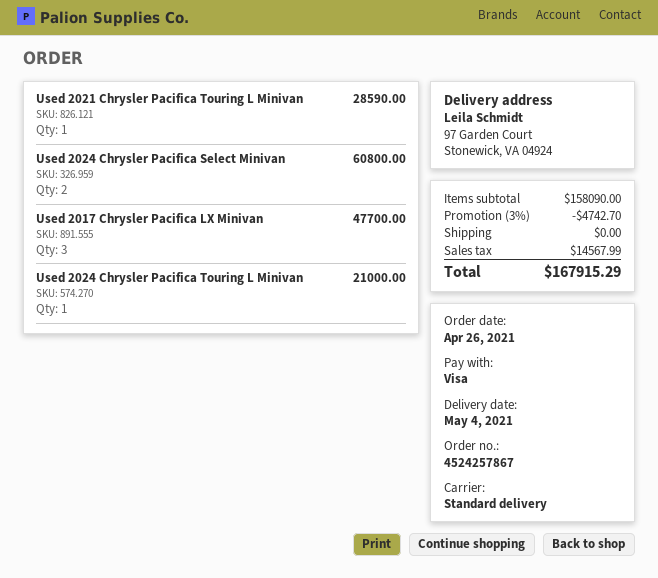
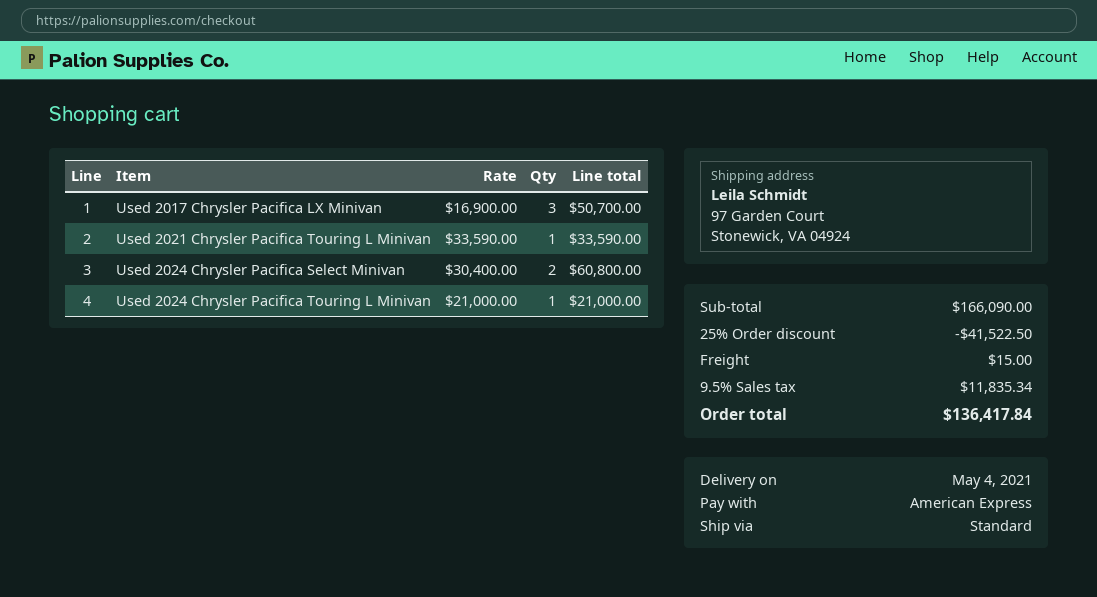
payment method: Visa -> American Express
Used 2021 Chrysler Pacifica Touring L Minivan: 1 for 28590.00 -> 1 for 33590.00
Used 2017 Chrysler Pacifica LX Minivan: 3 for 47700.00 -> 3 for 50700.00
subtotal: 158090.00 -> 166090.00
discount: 3% = 4742.70 -> 25% = 41522.50
shipping: 0.00 -> 15.00
tax: 14567.99 -> 11835.34
total: 167915.29 -> 136417.84

